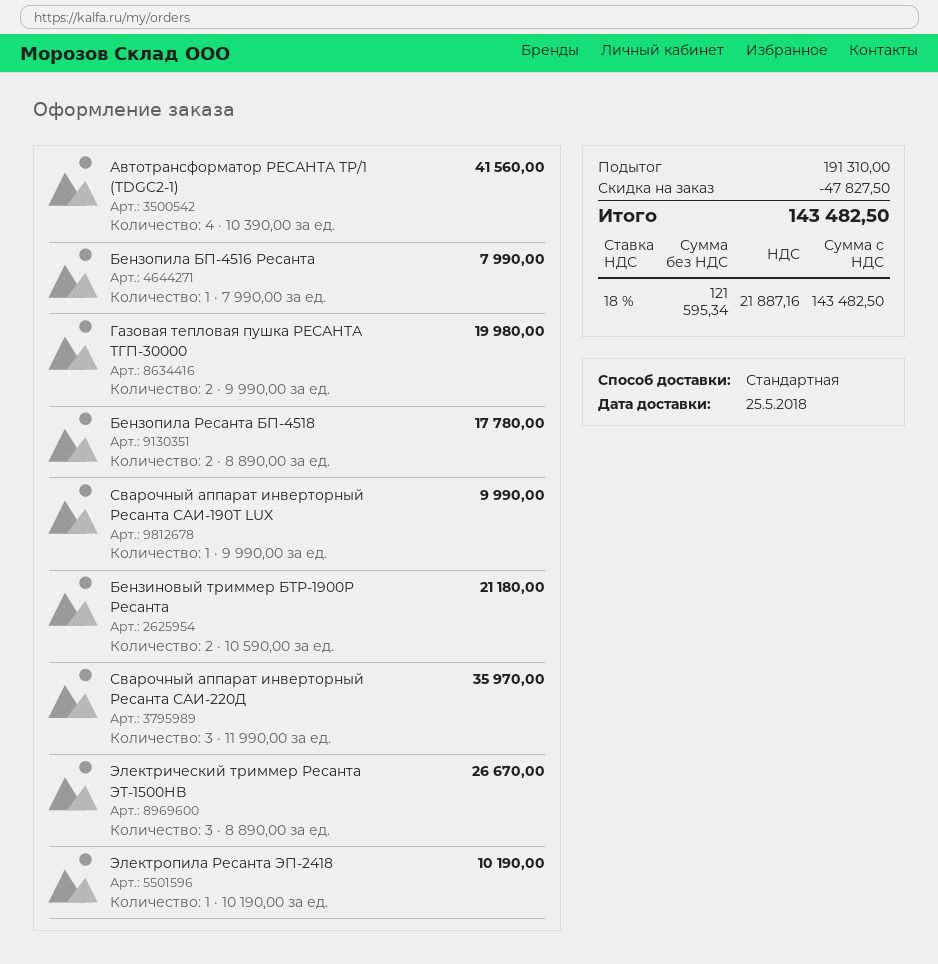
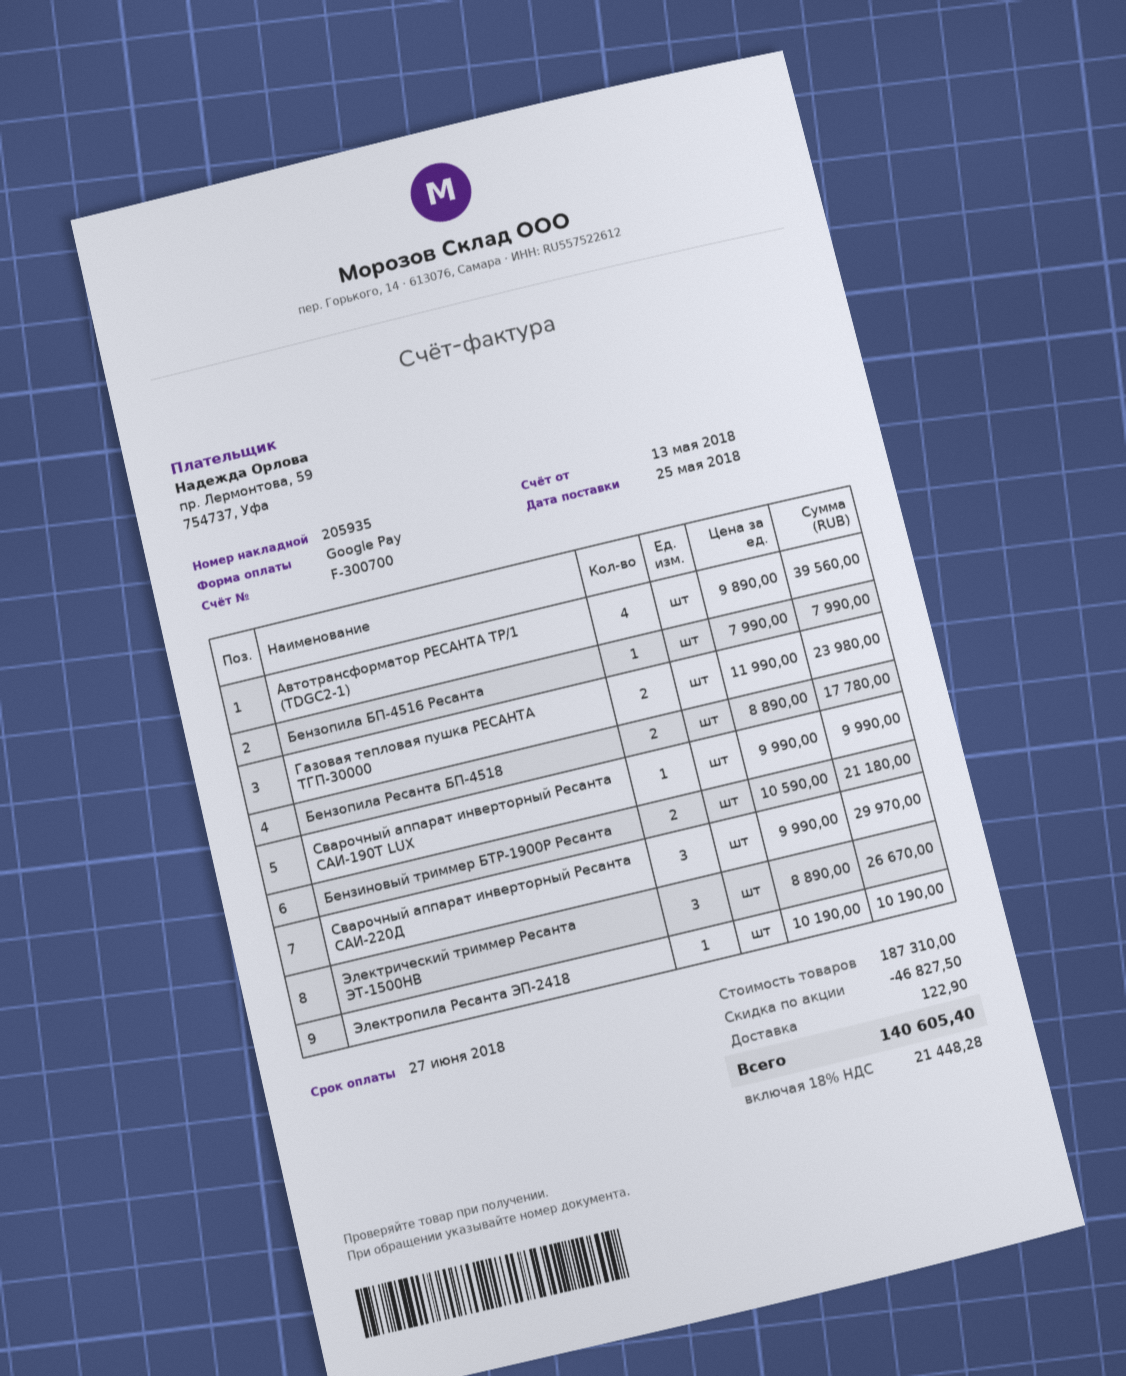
Автотрансформатор РЕСАНТА ТР/1 (TDGC2-1): 4 x 10390.00 = 41560.00 -> 4 x 9890.00 = 39560.00
Газовая тепловая пушка РЕСАНТА ТГП-30000: 2 x 9990.00 = 19980.00 -> 2 x 11990.00 = 23980.00
Сварочный аппарат инверторный Ресанта САИ-220Д: 3 x 11990.00 = 35970.00 -> 3 x 9990.00 = 29970.00
subtotal: 191310.00 -> 187310.00
discount: 47827.50 -> 46827.50
shipping: none -> 122.90
tax: 18% = 21887.16 -> 18% = 21448.28
total: 143482.50 -> 140605.40

